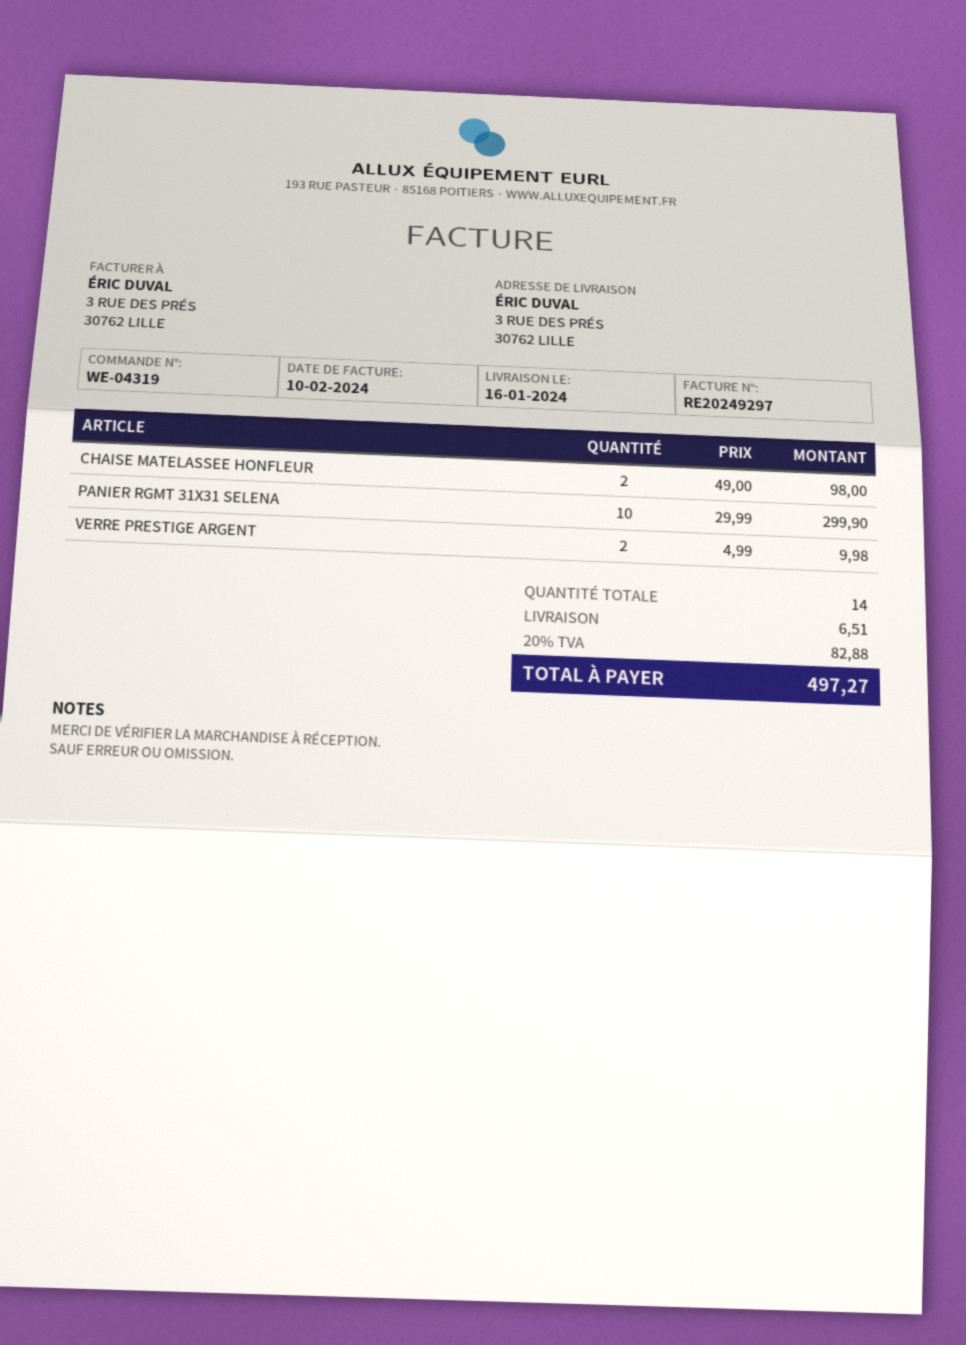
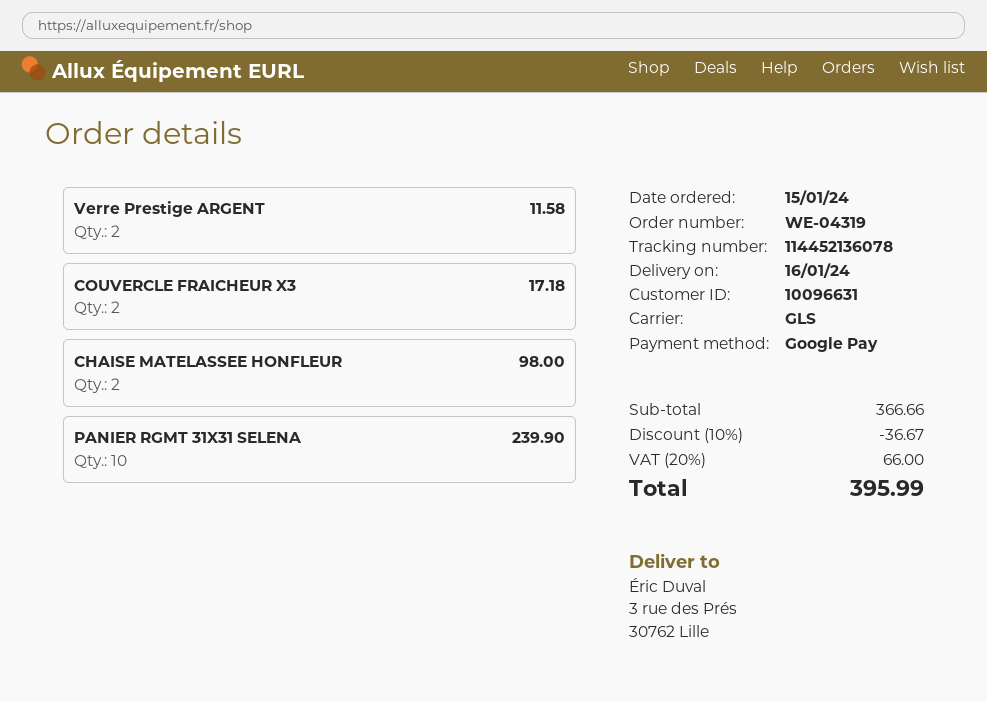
PANIER RGMT 31X31 SELENA: 10 for 299.90 -> 10 for 239.90
VERRE PRESTIGE ARGENT: 2 for 9.98 -> 2 for 11.58
COUVERCLE FRAICHEUR X3: none -> 2 for 17.18
discount: none -> 10% = 36.67
shipping: 6.51 -> none
tax: 20% = 82.88 -> 20% = 66.00
total: 497.27 -> 395.99

